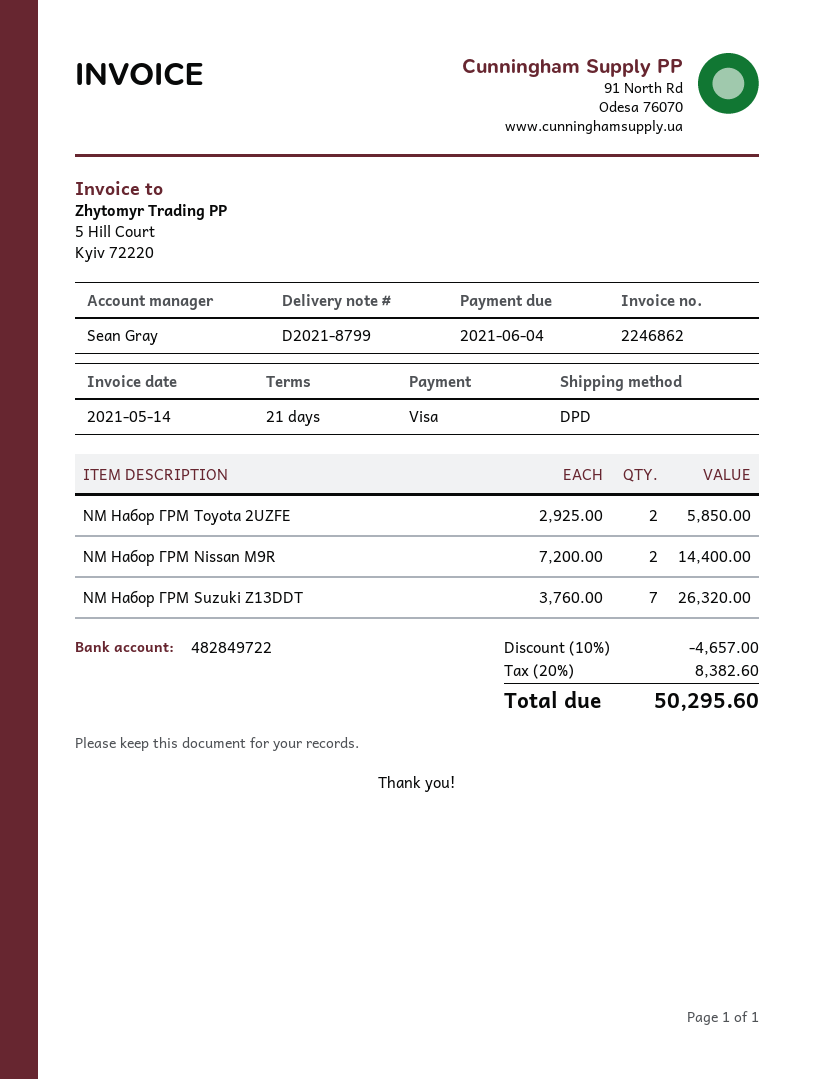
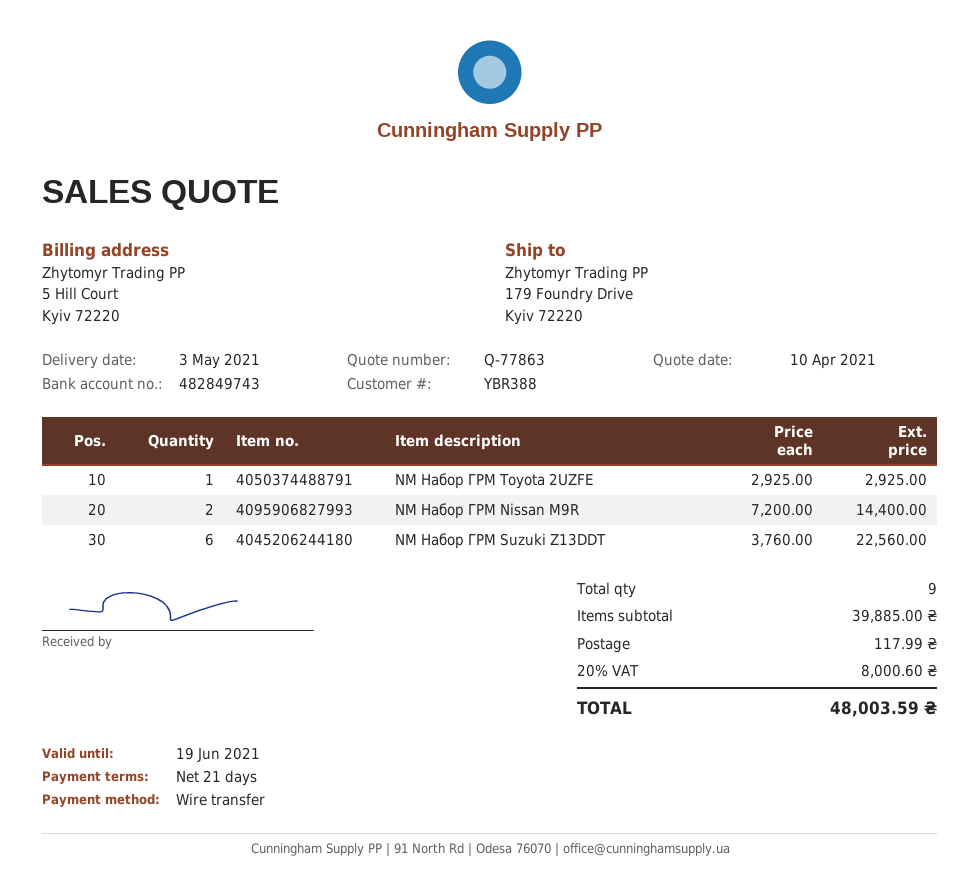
payment method: Visa -> bank transfer
bank account: 482849722 -> 482849743
NM Набор ГРМ Toyota 2UZFE: 2 x 2925.00 = 5850.00 -> 1 x 2925.00 = 2925.00
NM Набор ГРМ Suzuki Z13DDT: 7 x 3760.00 = 26320.00 -> 6 x 3760.00 = 22560.00
discount: 10% = 4657.00 -> none
shipping: none -> 117.99
tax: 20% = 8382.60 -> 20% = 8000.60
total: 50295.60 -> 48003.59

